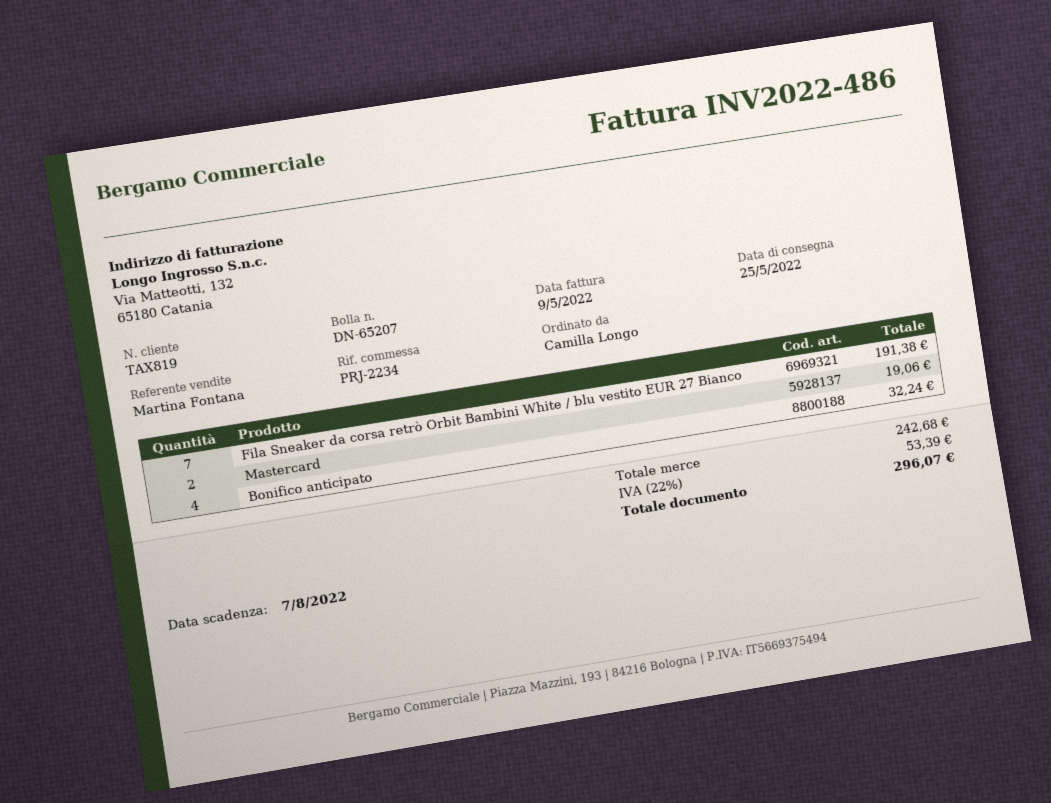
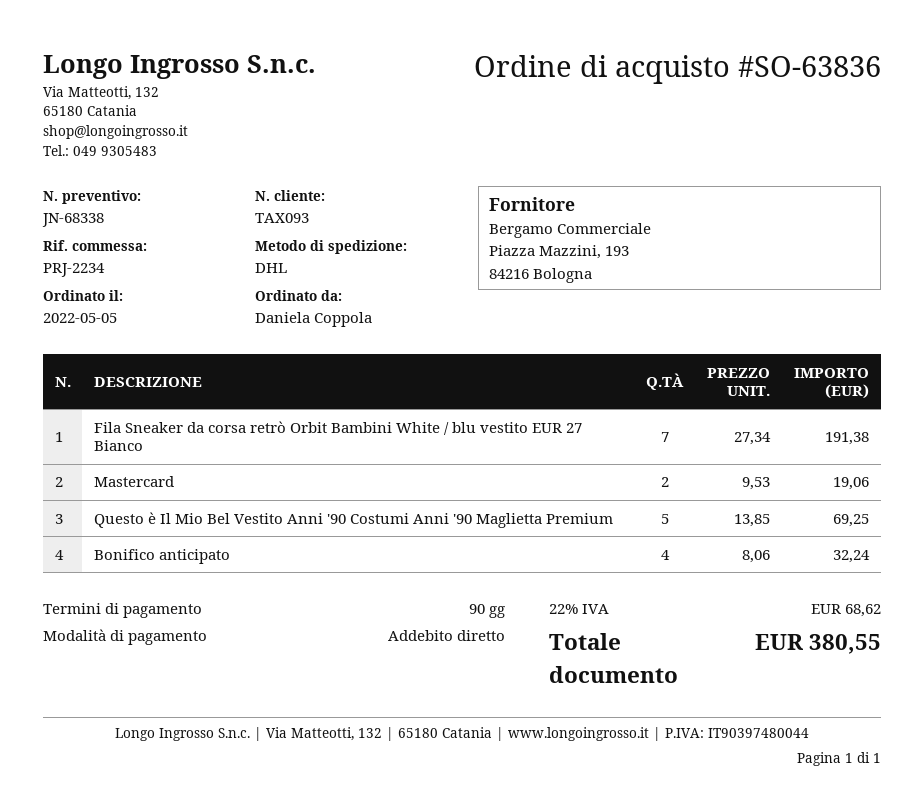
customer number: TAX819 -> TAX093
ordered by: Camilla Longo -> Daniela Coppola
Questo è Il Mio Bel Vestito Anni '90 Costumi Anni '90 Maglietta Premium: none -> 5 for 69.25
tax: 22% = 53.39 -> 22% = 68.62
total: 296.07 -> 380.55

